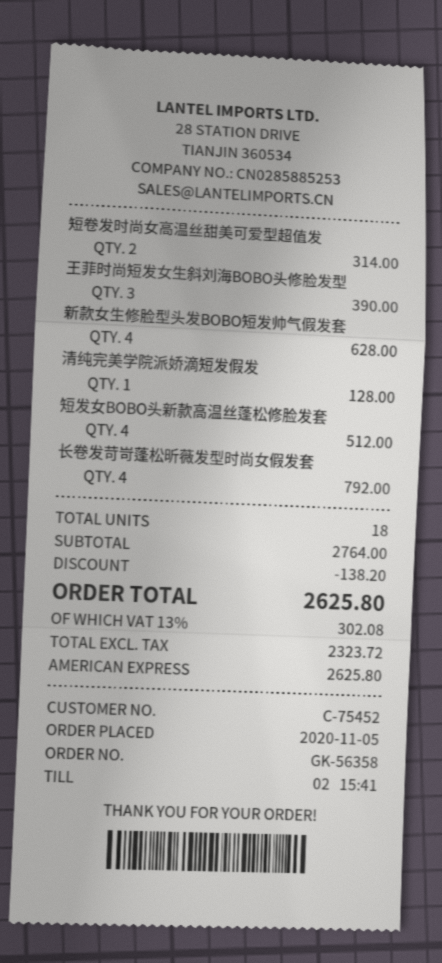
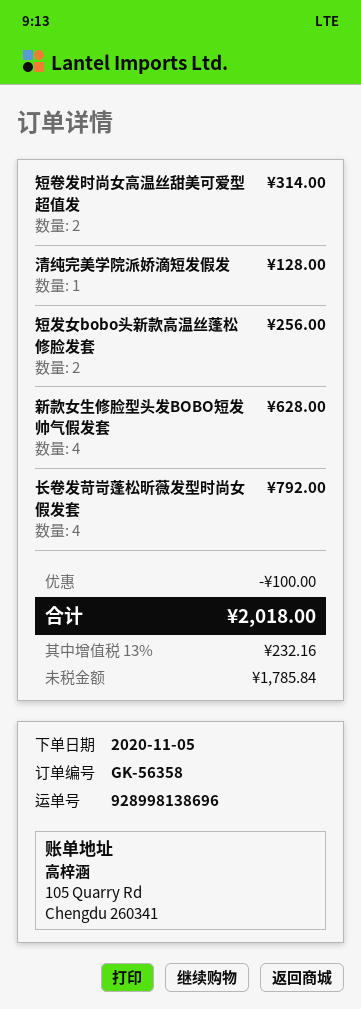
王菲时尚短发女生斜刘海BOBO头修脸发型: 3 for 390.00 -> none
短发女BOBO头新款高温丝蓬松修脸发套: 4 for 512.00 -> 2 for 256.00
discount: 138.20 -> 100.00
net: 2323.72 -> 1785.84
tax: 13% = 302.08 -> 13% = 232.16
total: 2625.80 -> 2018.00

